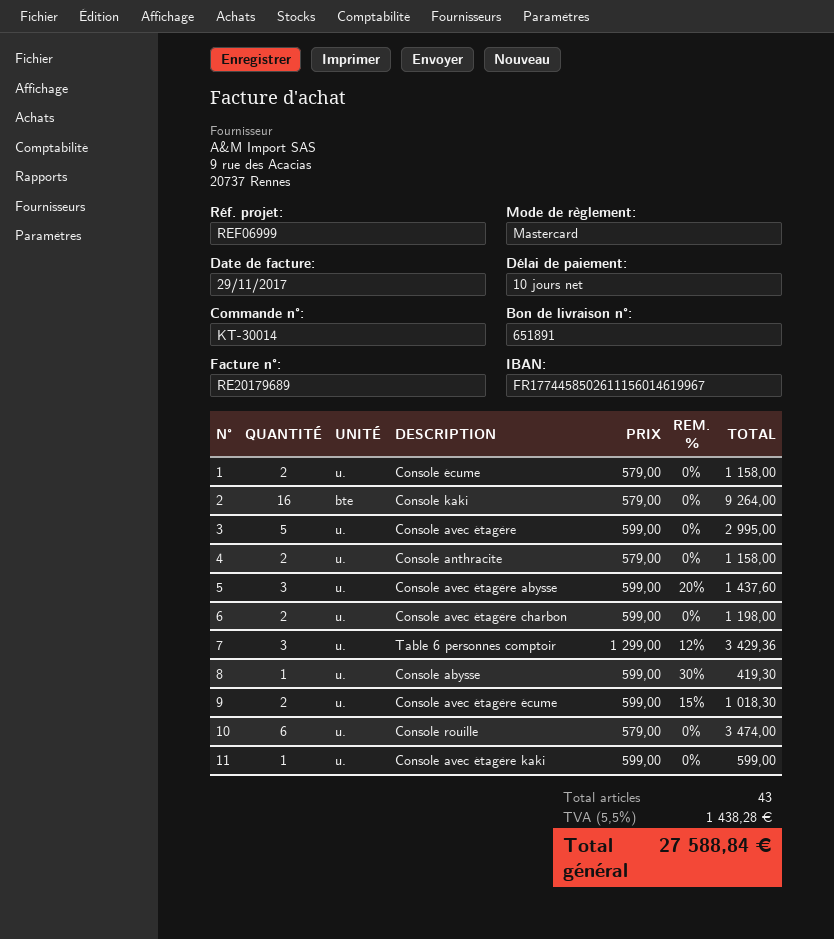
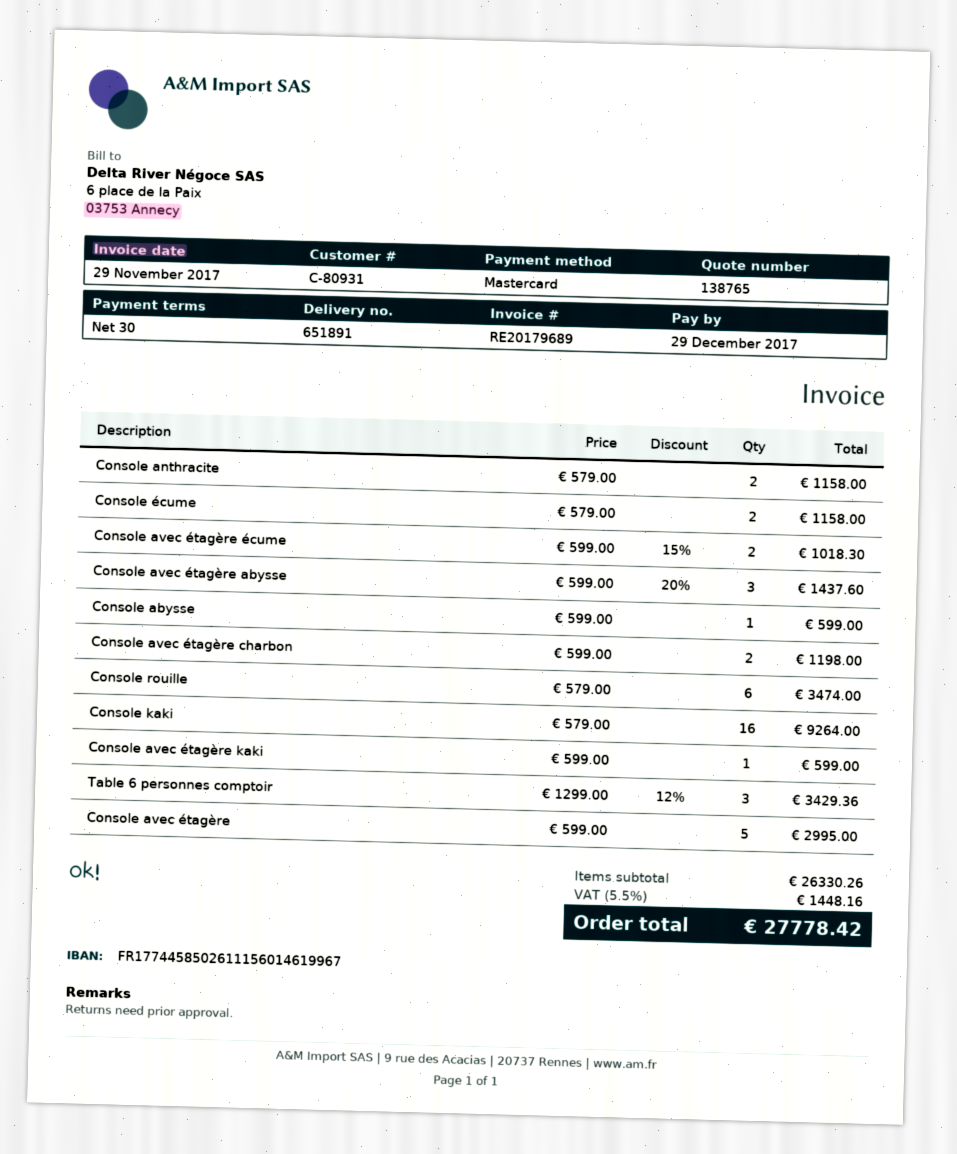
payment terms: 10 days -> 30 days
Console abysse: 1 x 599.00 - 30% = 419.30 -> 1 x 599.00 = 599.00
tax: 5.5% = 1438.28 -> 5.5% = 1448.16
total: 27588.84 -> 27778.42

